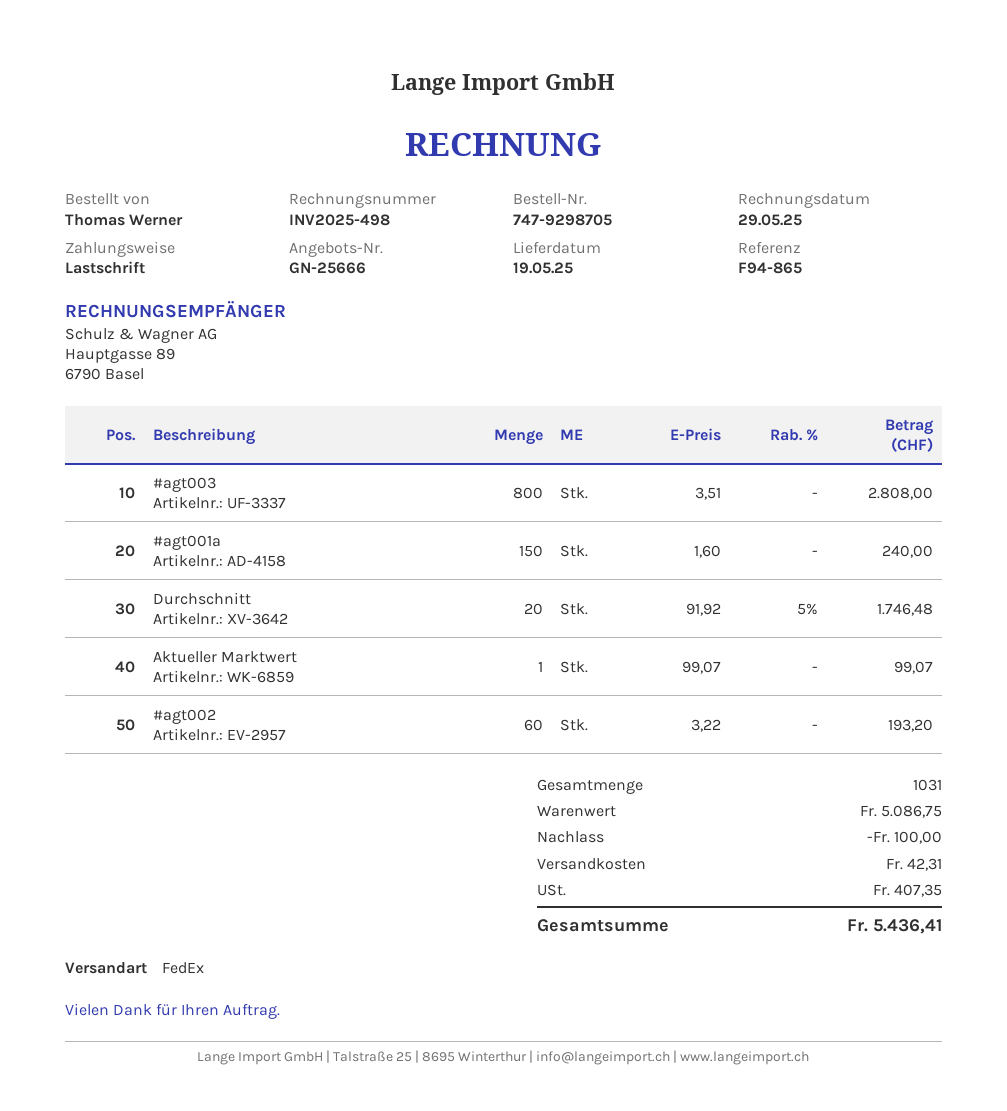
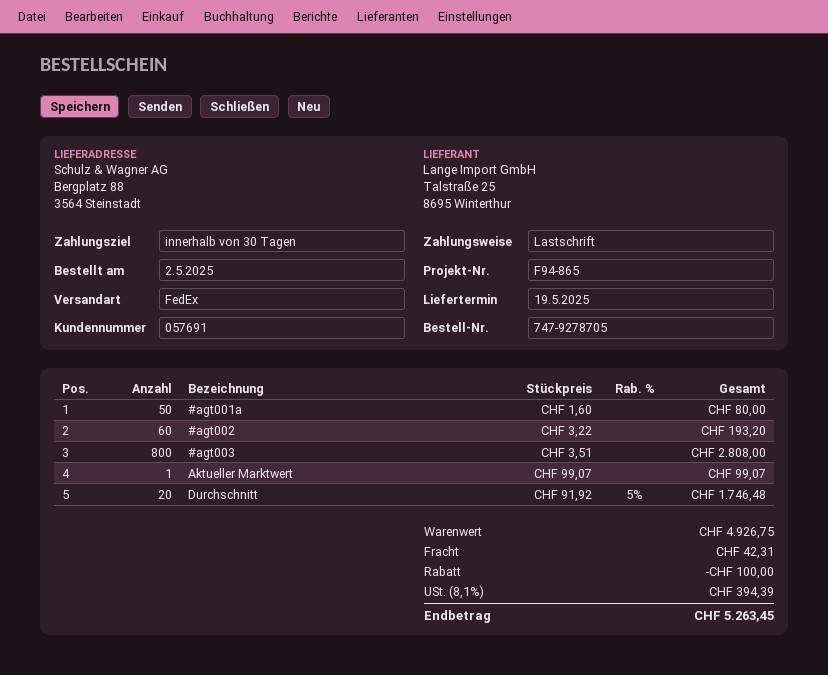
order number: 747-9298705 -> 747-9278705
#agt001a: 150 x 1.60 = 240.00 -> 50 x 1.60 = 80.00
subtotal: 5086.75 -> 4926.75
tax: 407.35 -> 394.39
total: 5436.41 -> 5263.45

